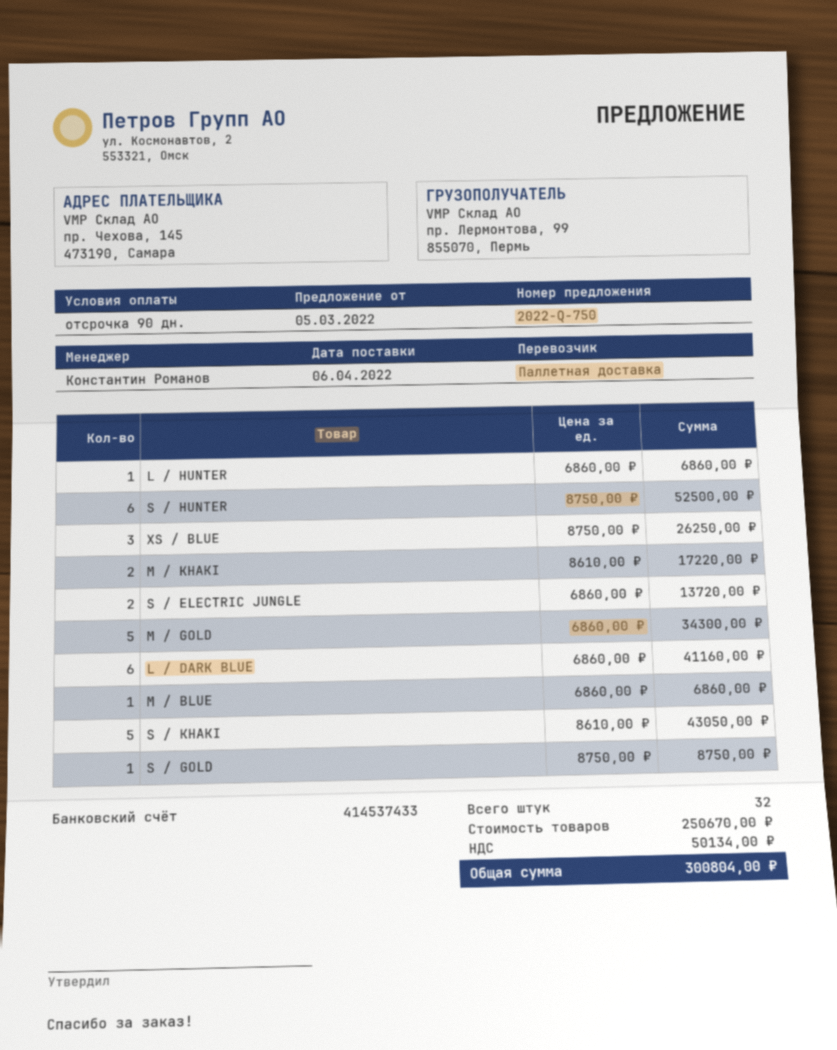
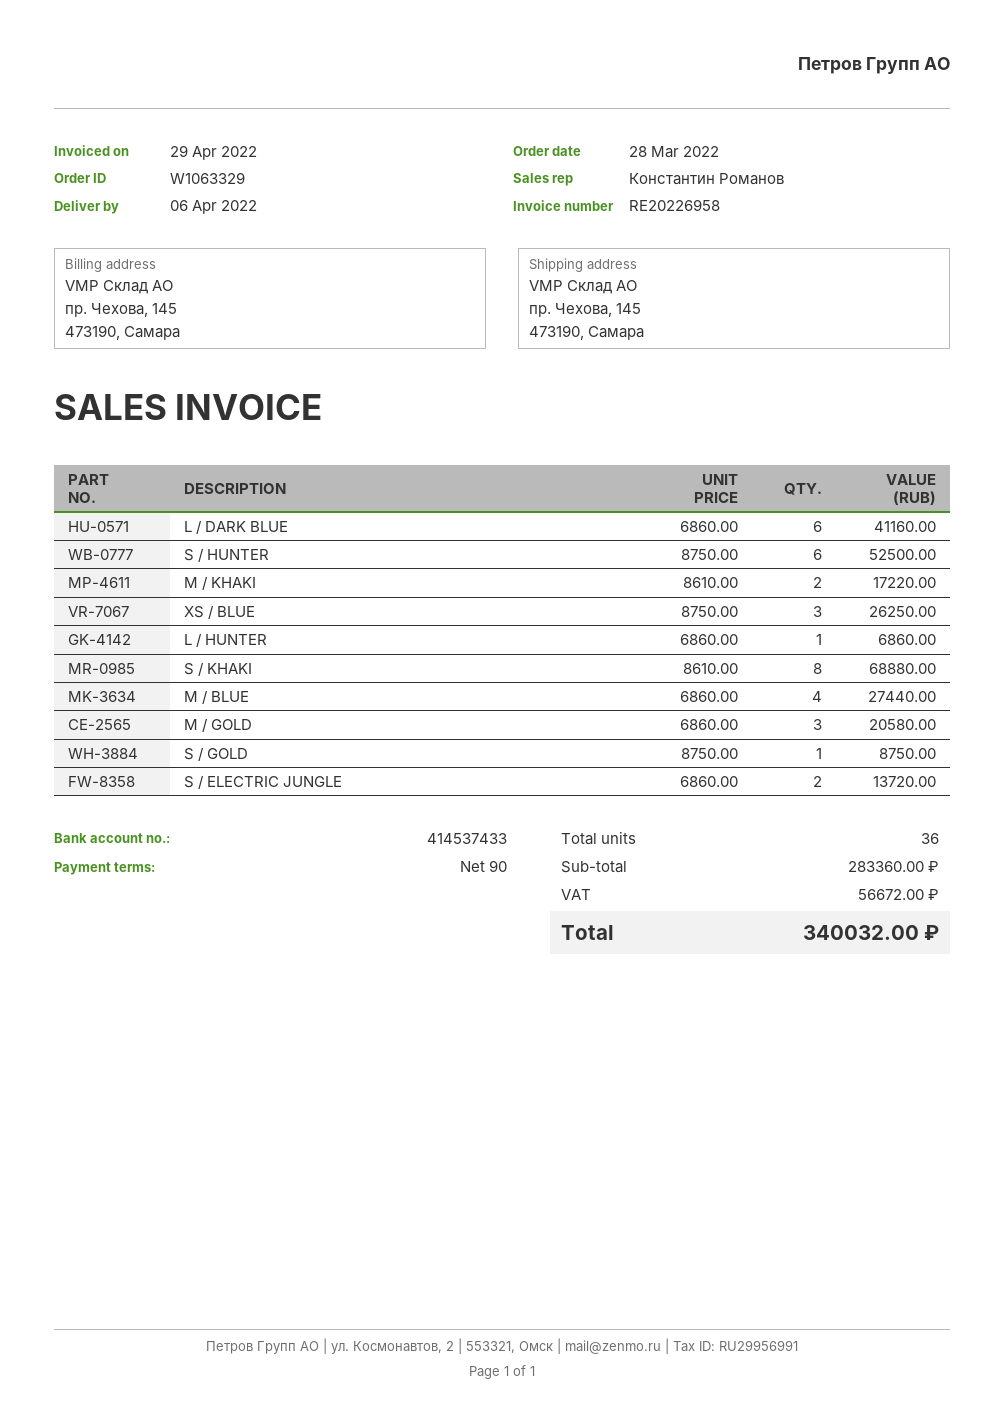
ship to: пр. Лермонтова, 99, 855070, Пермь -> пр. Чехова, 145, 473190, Самара
M / GOLD: 5 x 6860.00 = 34300.00 -> 3 x 6860.00 = 20580.00
M / BLUE: 1 x 6860.00 = 6860.00 -> 4 x 6860.00 = 27440.00
S / KHAKI: 5 x 8610.00 = 43050.00 -> 8 x 8610.00 = 68880.00
total quantity: 32 -> 36
subtotal: 250670.00 -> 283360.00
tax: 50134.00 -> 56672.00
total: 300804.00 -> 340032.00

